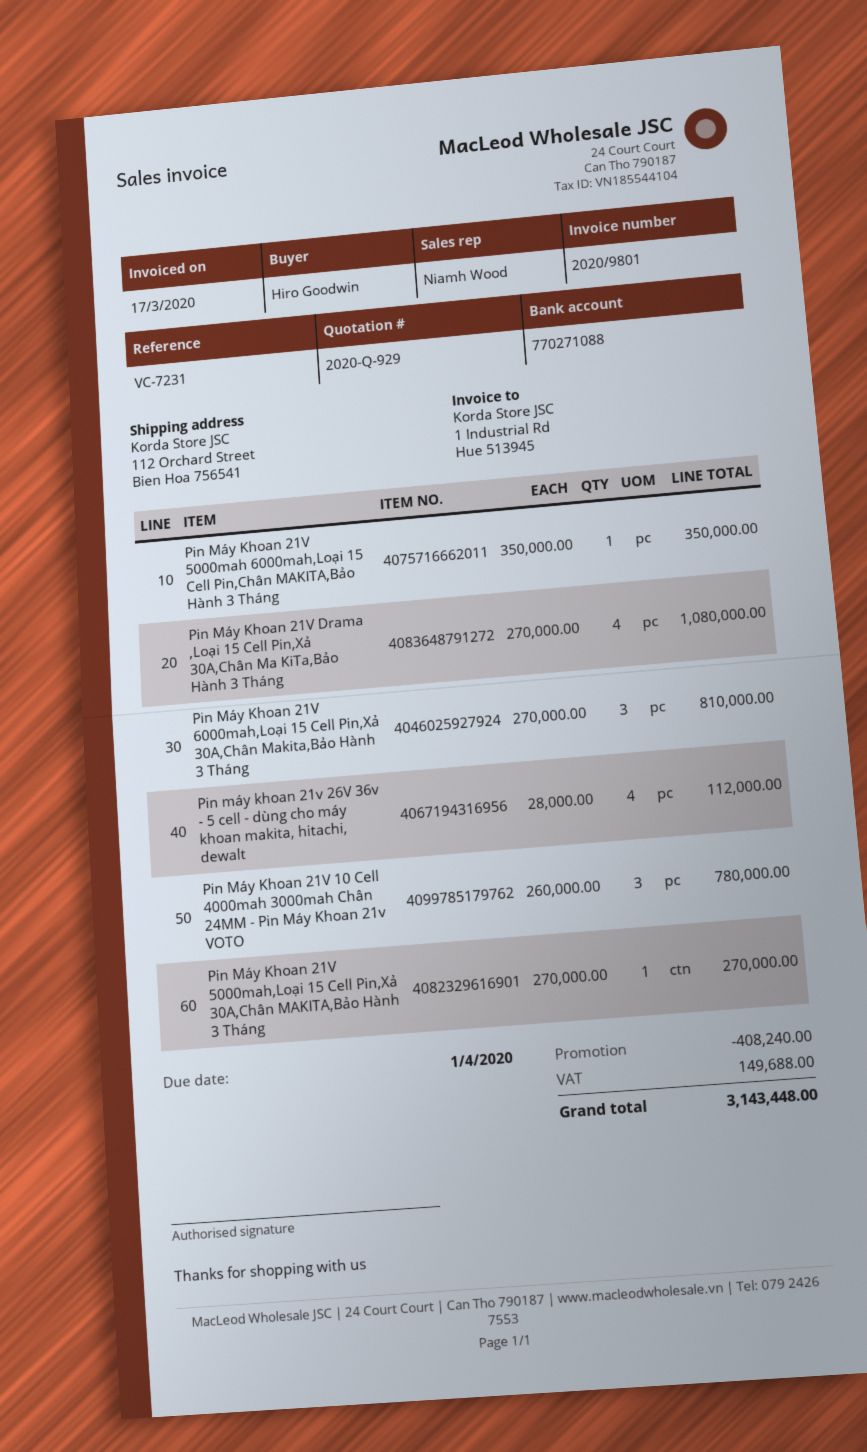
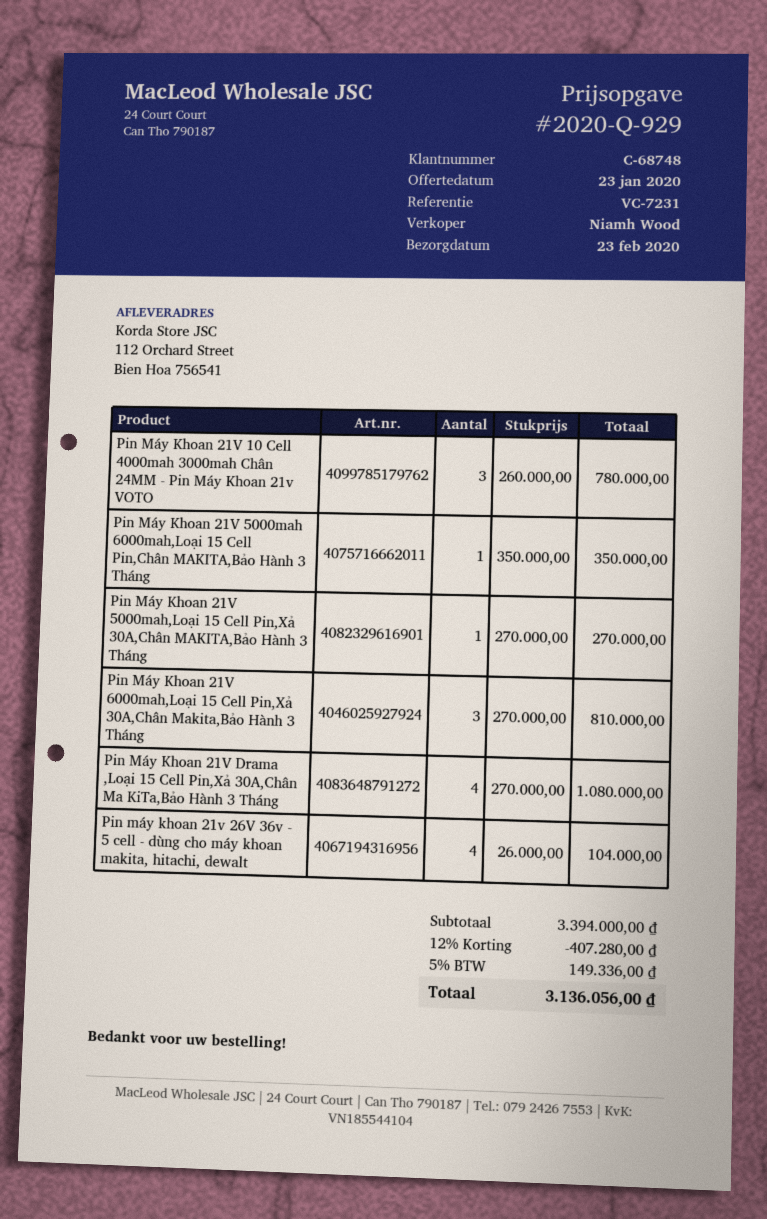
Pin máy khoan 21v 26V 36v - 5 cell - dùng cho máy khoan makita, hitachi, dewalt: 4 x 28000.00 = 112000.00 -> 4 x 26000.00 = 104000.00
discount: 408240.00 -> 407280.00
tax: 149688.00 -> 149336.00
total: 3143448.00 -> 3136056.00

